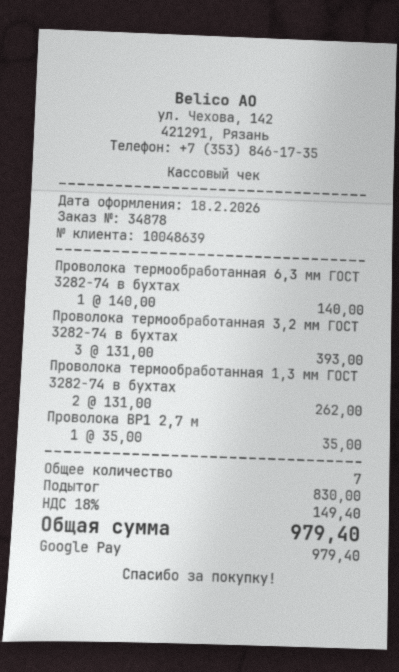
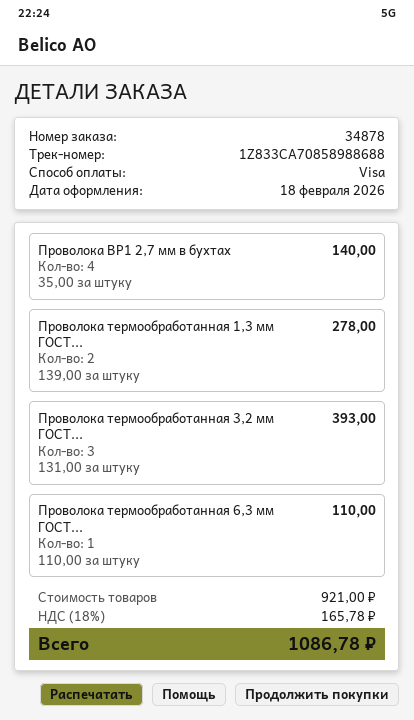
payment method: Google Pay -> Visa
Проволока термообработанная 6,3 мм ГОСТ 3282-74 в бухтах: 1 x 140.00 = 140.00 -> 1 x 110.00 = 110.00
Проволока термообработанная 1,3 мм ГОСТ 3282-74 в бухтах: 2 x 131.00 = 262.00 -> 2 x 139.00 = 278.00
Проволока ВР1 2,7 м: 1 x 35.00 = 35.00 -> 4 x 35.00 = 140.00
subtotal: 830.00 -> 921.00
tax: 18% = 149.40 -> 18% = 165.78
total: 979.40 -> 1086.78

